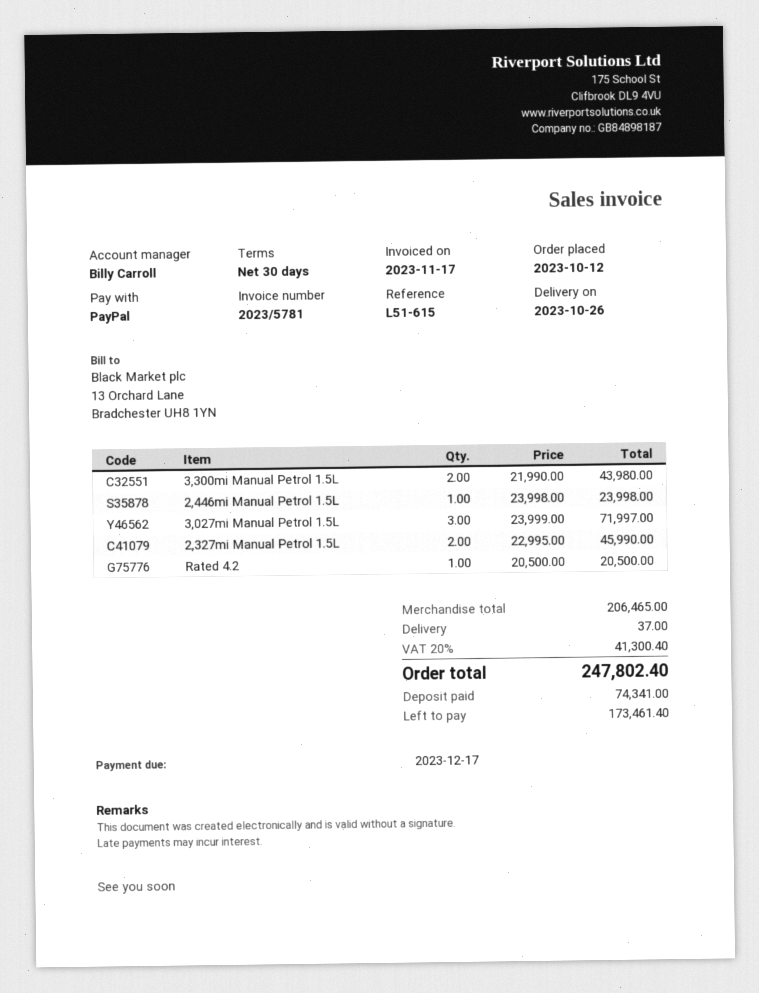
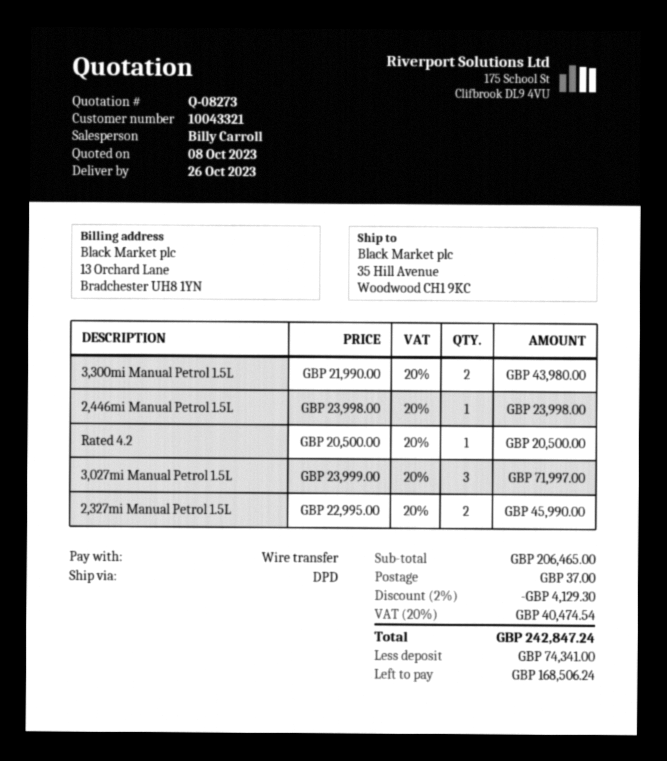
payment method: PayPal -> bank transfer
discount: none -> 2% = 4129.30
tax: 20% = 41300.40 -> 20% = 40474.54
total: 247802.40 -> 242847.24
balance: 173461.40 -> 168506.24

